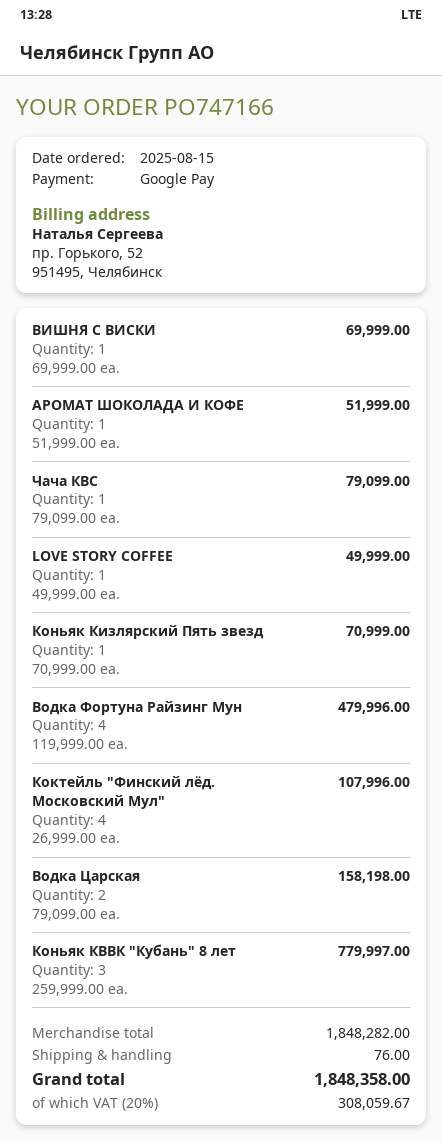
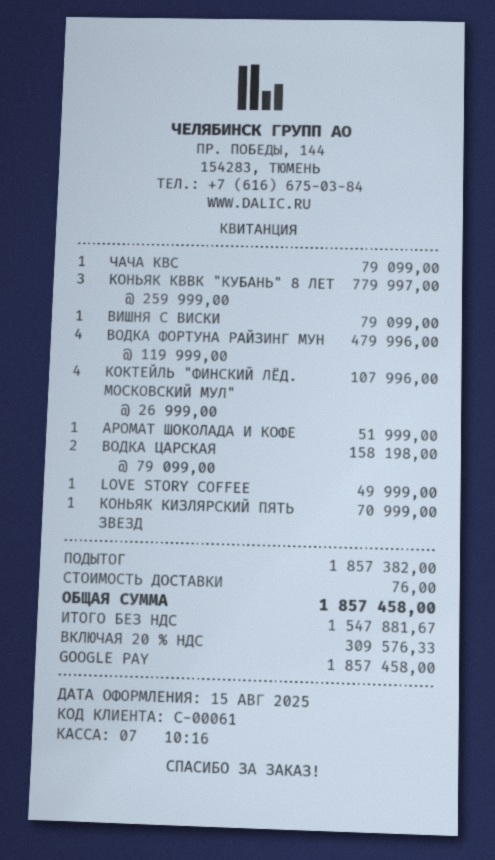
ВИШНЯ С ВИСКИ: 1 x 69999.00 = 69999.00 -> 1 x 79099.00 = 79099.00
subtotal: 1848282.00 -> 1857382.00
tax: 20% = 308059.67 -> 20% = 309576.33
total: 1848358.00 -> 1857458.00

